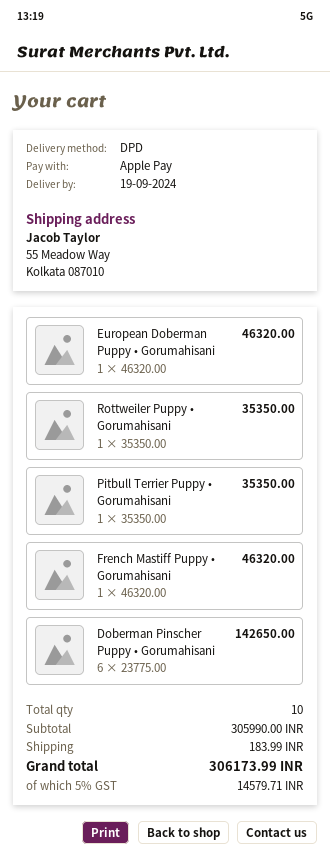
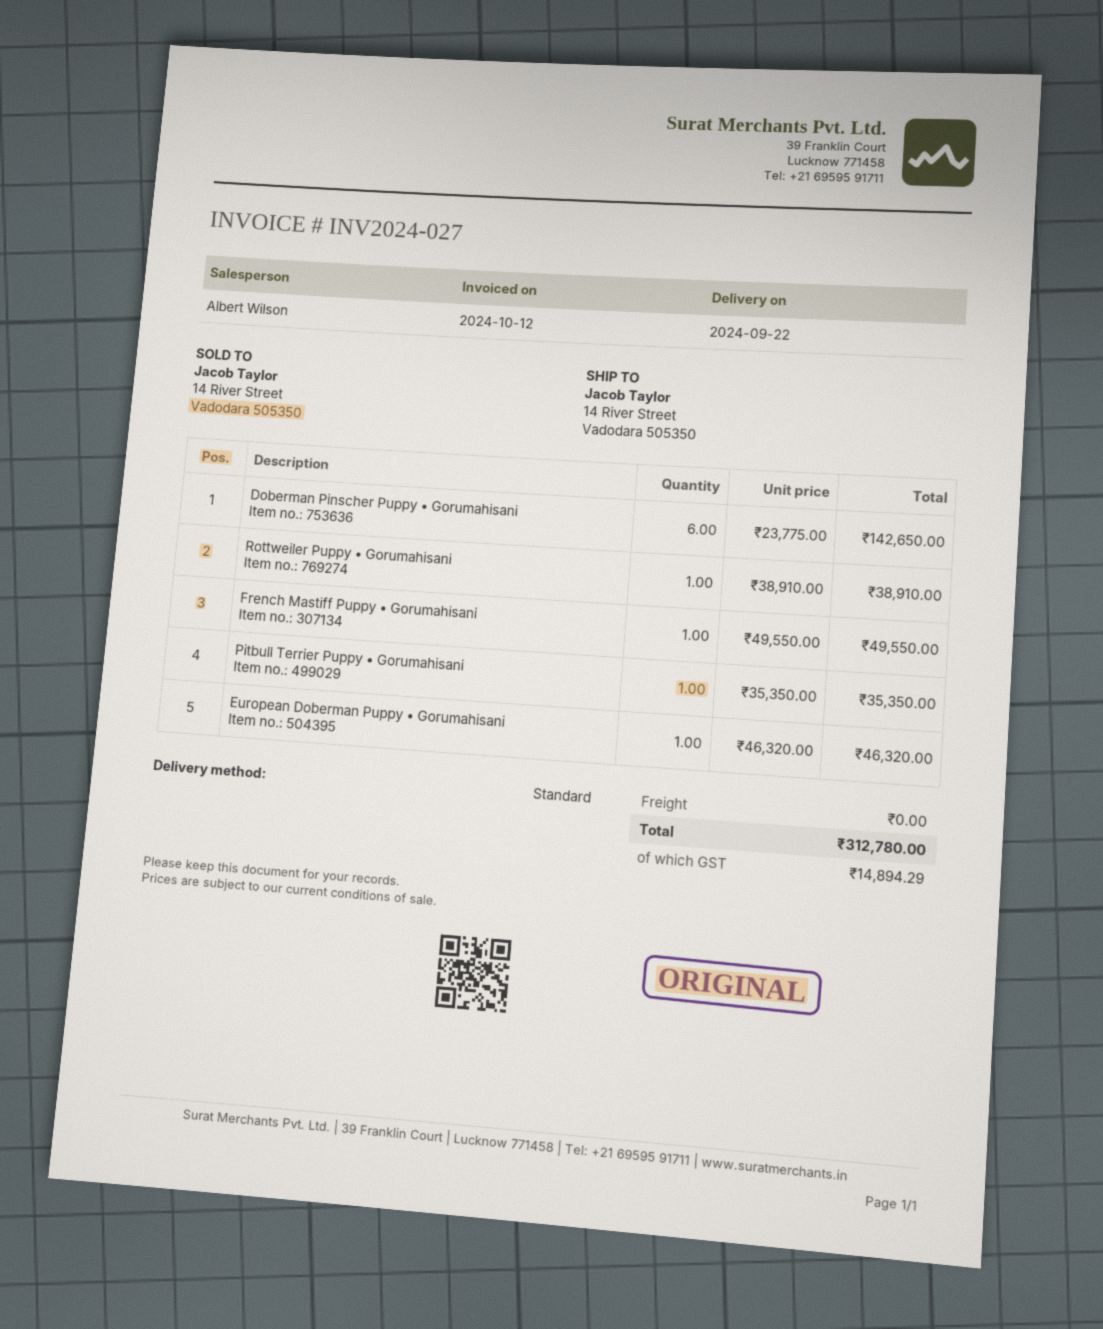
delivery date: 2024-09-19 -> 2024-09-22
shipping method: DPD -> standard
ship to: 55 Meadow Way, Kolkata 087010 -> 14 River Street, Vadodara 505350
Rottweiler Puppy • Gorumahisani: 1 x 35350.00 = 35350.00 -> 1 x 38910.00 = 38910.00
French Mastiff Puppy • Gorumahisani: 1 x 46320.00 = 46320.00 -> 1 x 49550.00 = 49550.00
shipping: 183.99 -> 0.00
tax: 14579.71 -> 14894.29
total: 306173.99 -> 312780.00

